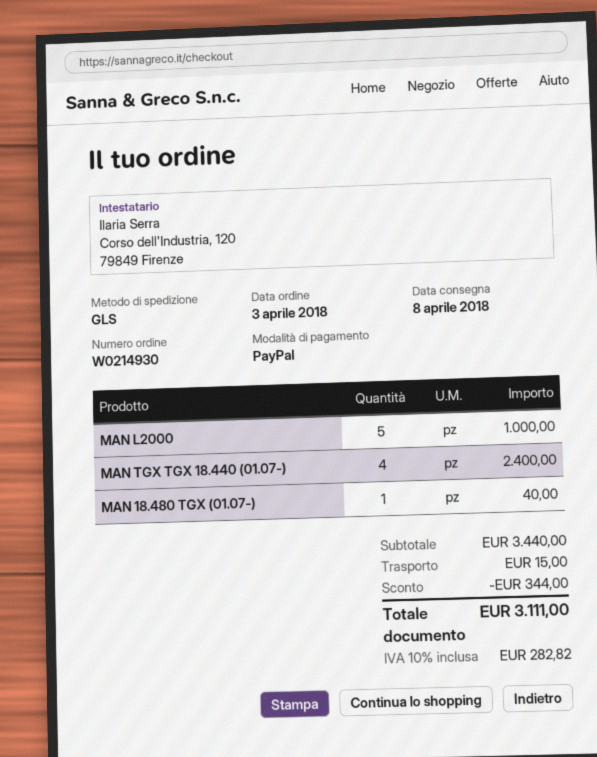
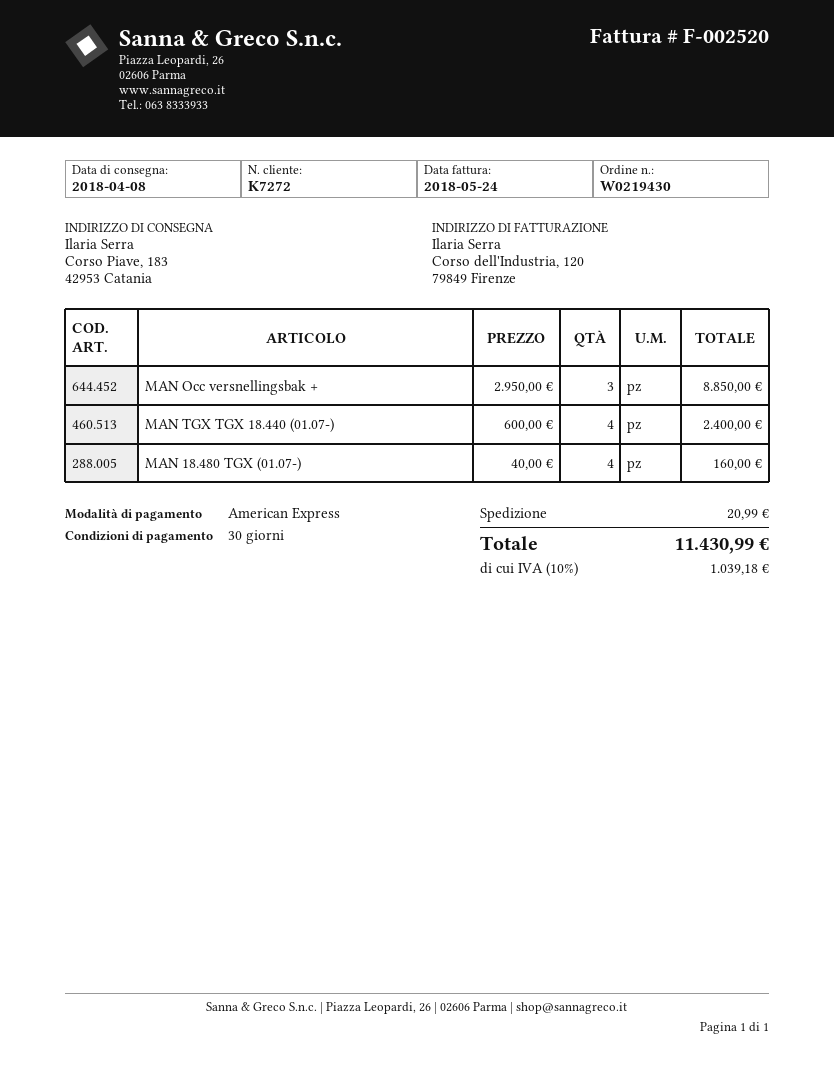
order number: W0214930 -> W0219430
payment method: PayPal -> American Express
MAN L2000: 5 for 1000.00 -> none
MAN 18.480 TGX (01.07-): 1 for 40.00 -> 4 for 160.00
MAN Occ versnellingsbak +: none -> 3 for 8850.00
discount: 344.00 -> none
shipping: 15.00 -> 20.99
tax: 10% = 282.82 -> 10% = 1039.18
total: 3111.00 -> 11430.99

